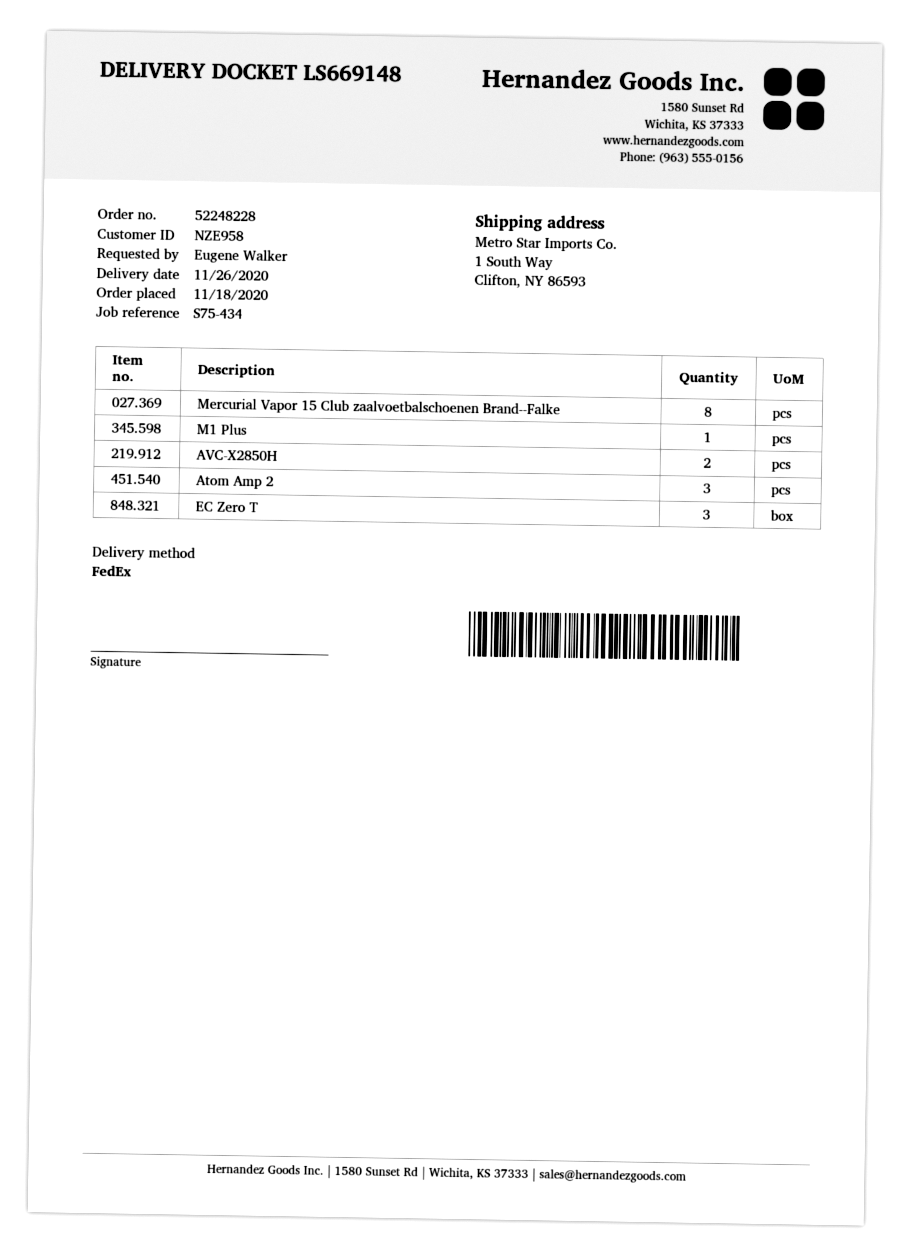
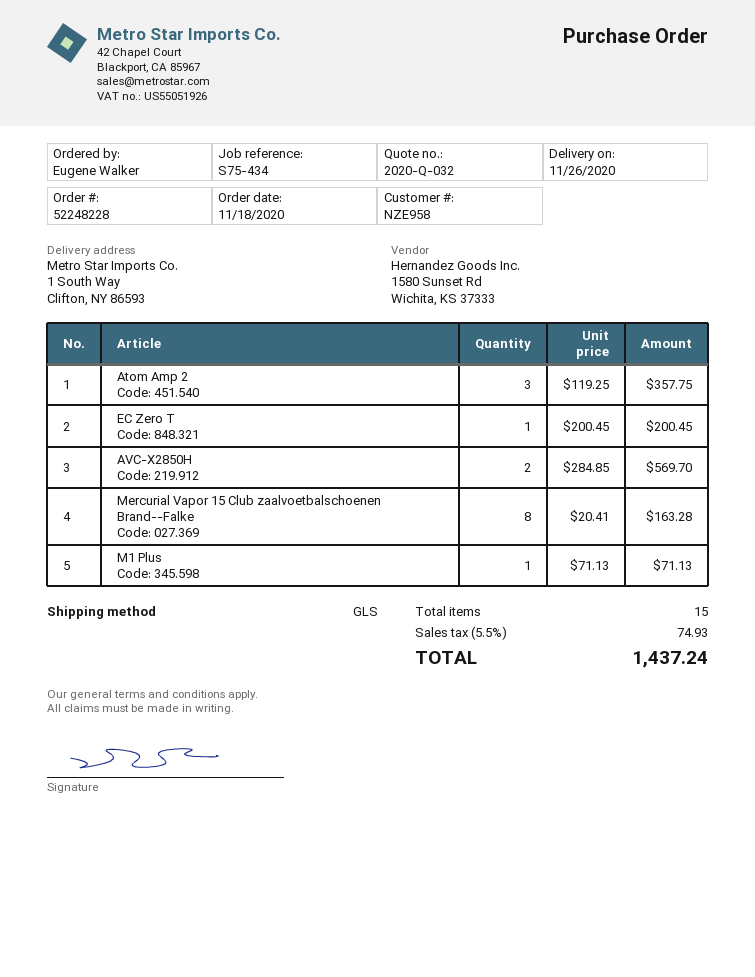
shipping method: FedEx -> GLS
EC Zero T: 3 -> 1

